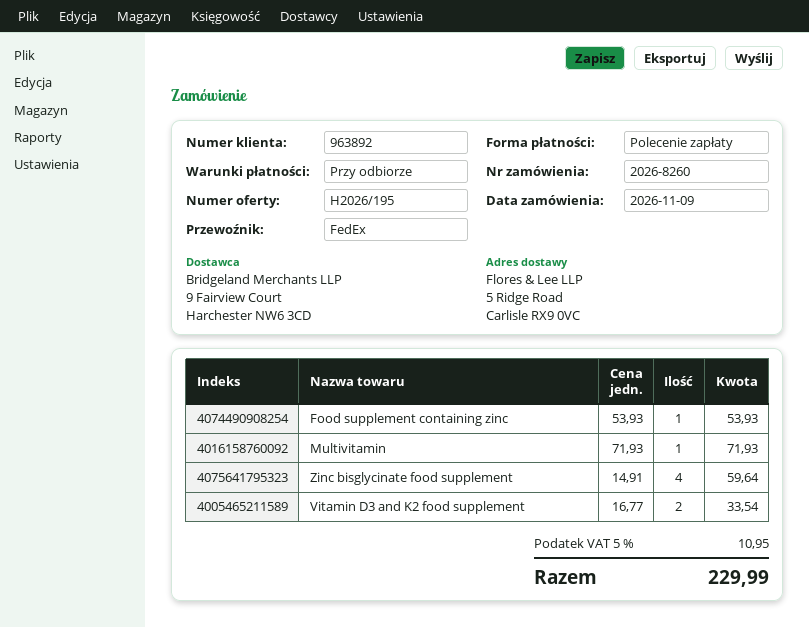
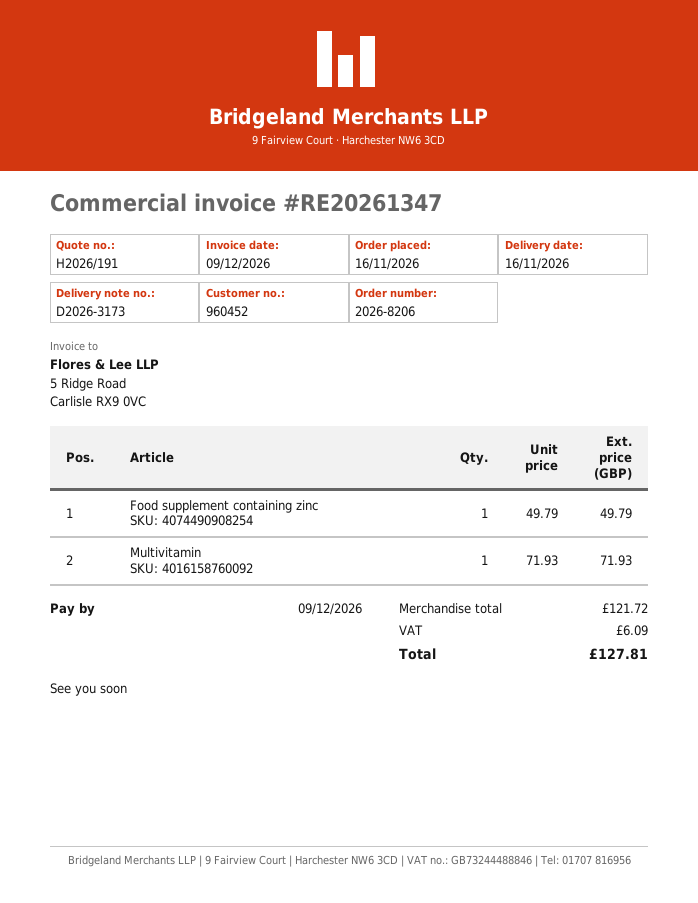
quote number: H2026/195 -> H2026/191
order number: 2026-8260 -> 2026-8206
order date: 2026-11-09 -> 2026-11-16
customer number: 963892 -> 960452
Food supplement containing zinc: 1 x 53.93 = 53.93 -> 1 x 49.79 = 49.79
Zinc bisglycinate food supplement: 4 x 14.91 = 59.64 -> none
Vitamin D3 and K2 food supplement: 2 x 16.77 = 33.54 -> none
tax: 10.95 -> 6.09
total: 229.99 -> 127.81

